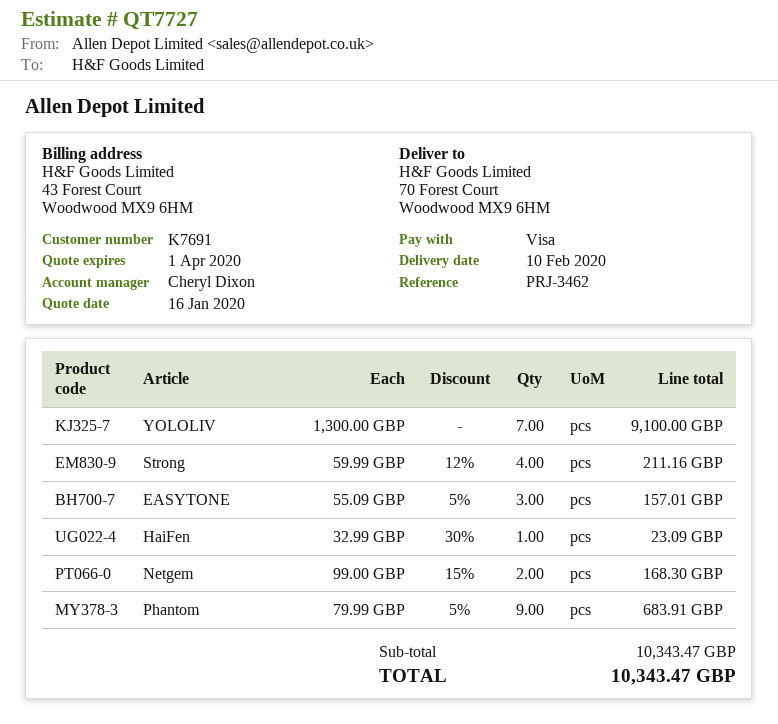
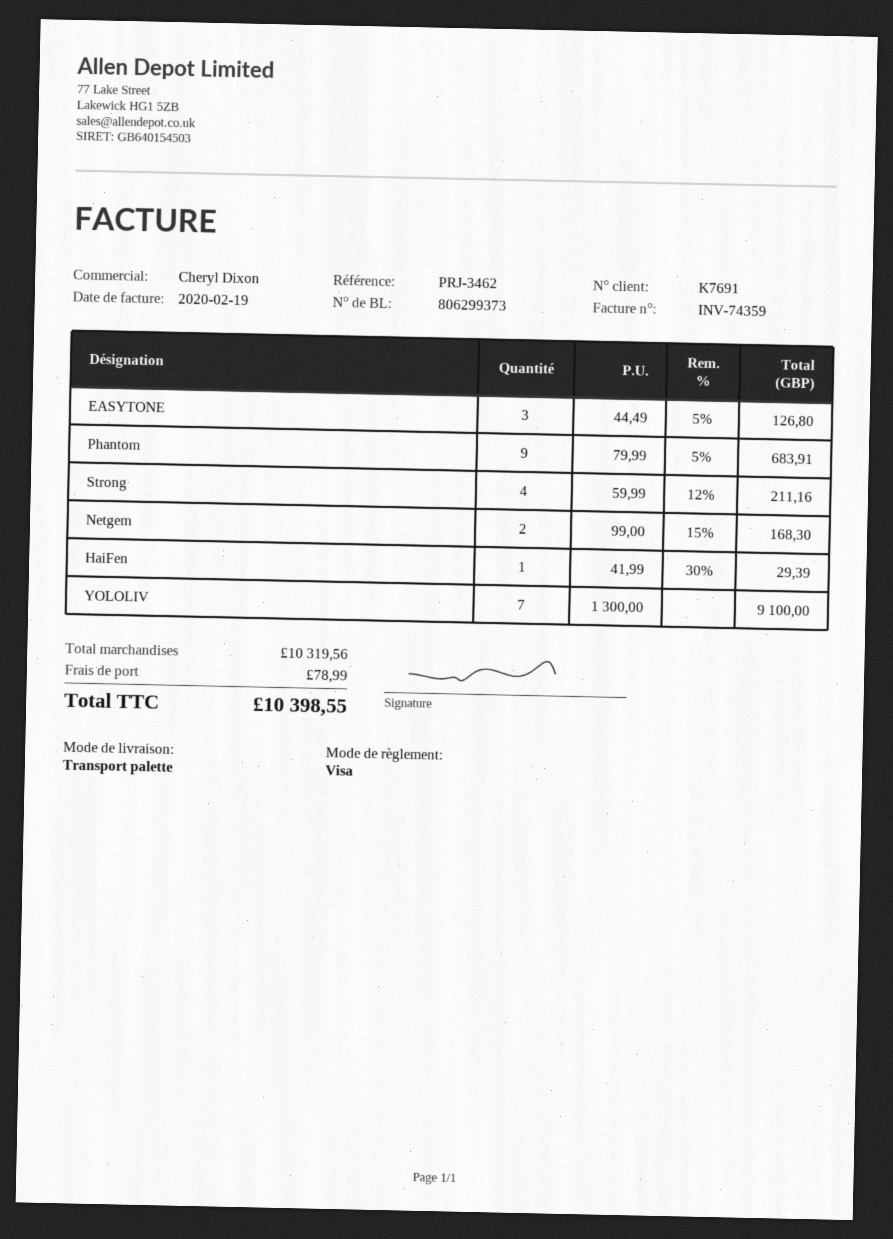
EASYTONE: 3 x 55.09 - 5% = 157.01 -> 3 x 44.49 - 5% = 126.80
HaiFen: 1 x 32.99 - 30% = 23.09 -> 1 x 41.99 - 30% = 29.39
subtotal: 10343.47 -> 10319.56
shipping: none -> 78.99
total: 10343.47 -> 10398.55

